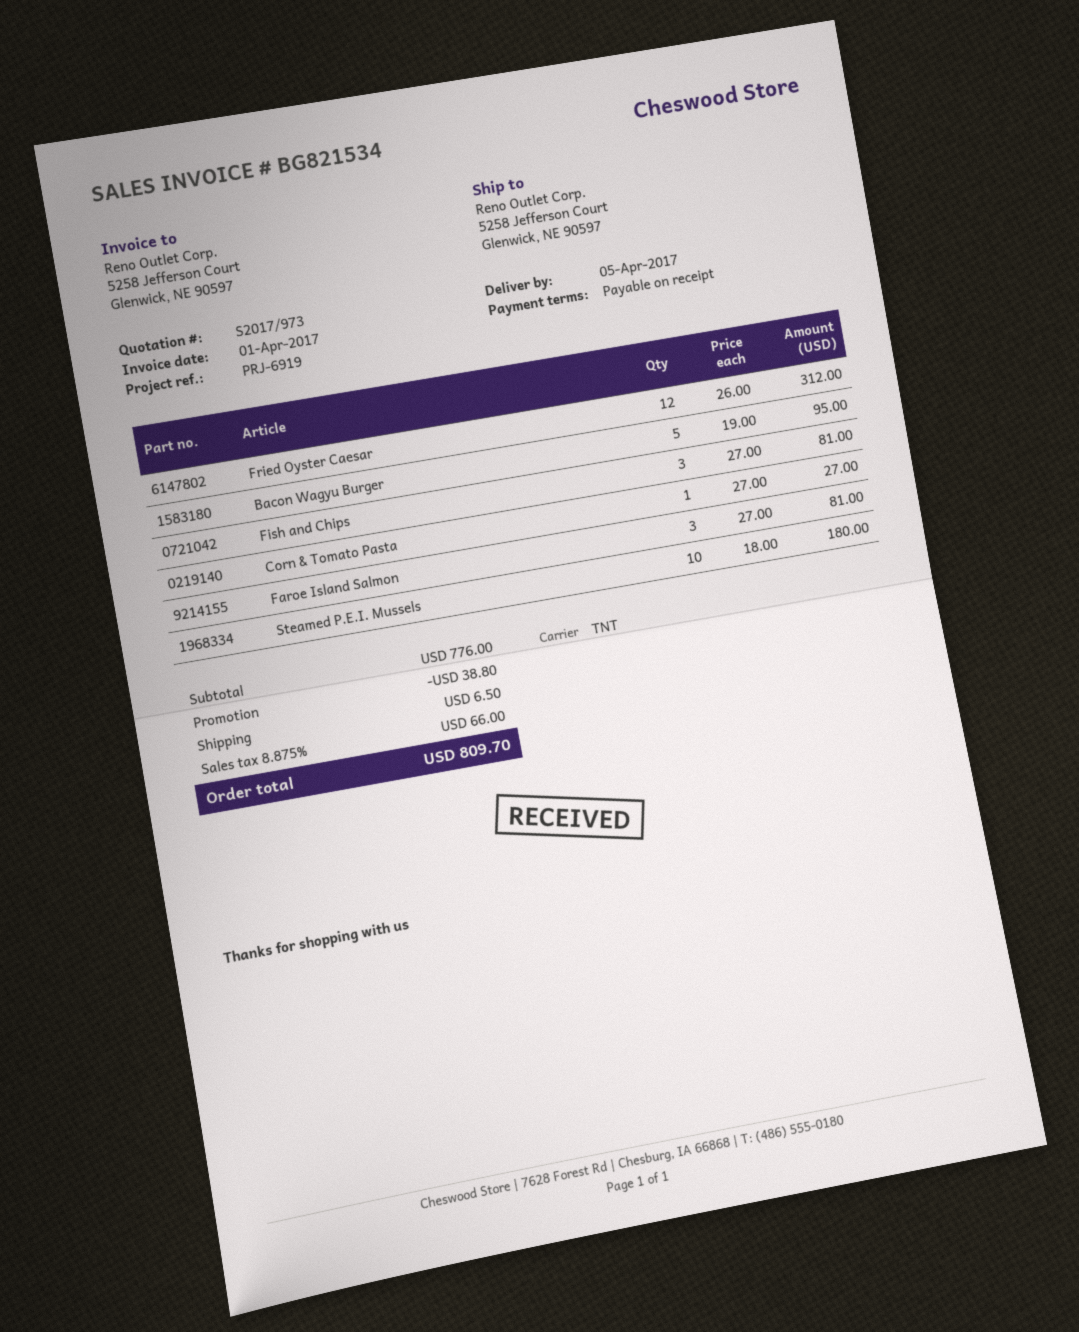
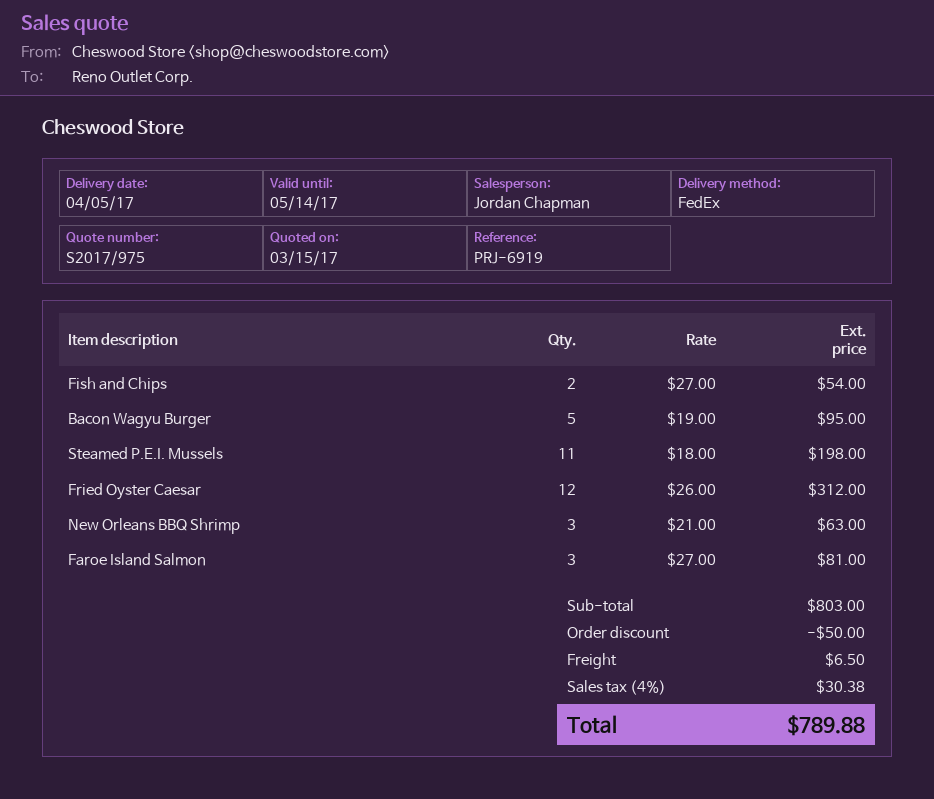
quote number: S2017/973 -> S2017/975
shipping method: TNT -> FedEx
Fish and Chips: 3 x 27.00 = 81.00 -> 2 x 27.00 = 54.00
Corn & Tomato Pasta: 1 x 27.00 = 27.00 -> none
Steamed P.E.I. Mussels: 10 x 18.00 = 180.00 -> 11 x 18.00 = 198.00
New Orleans BBQ Shrimp: none -> 3 x 21.00 = 63.00
subtotal: 776.00 -> 803.00
discount: 38.80 -> 50.00
tax: 8.875% = 66.00 -> 4% = 30.38
total: 809.70 -> 789.88

